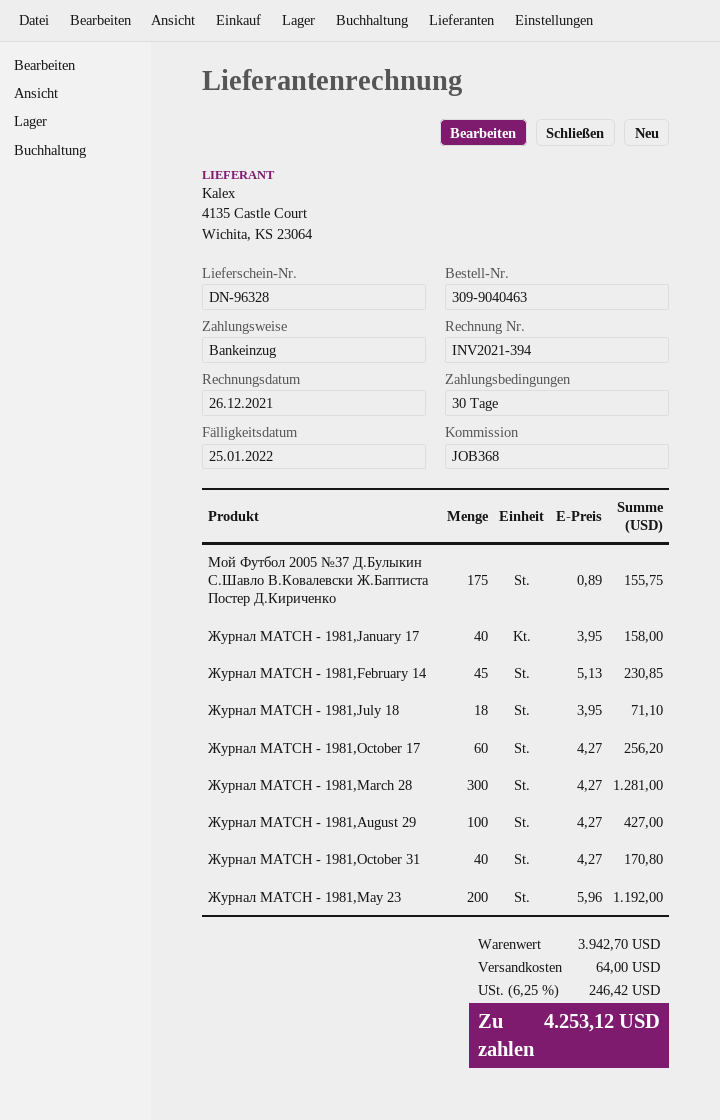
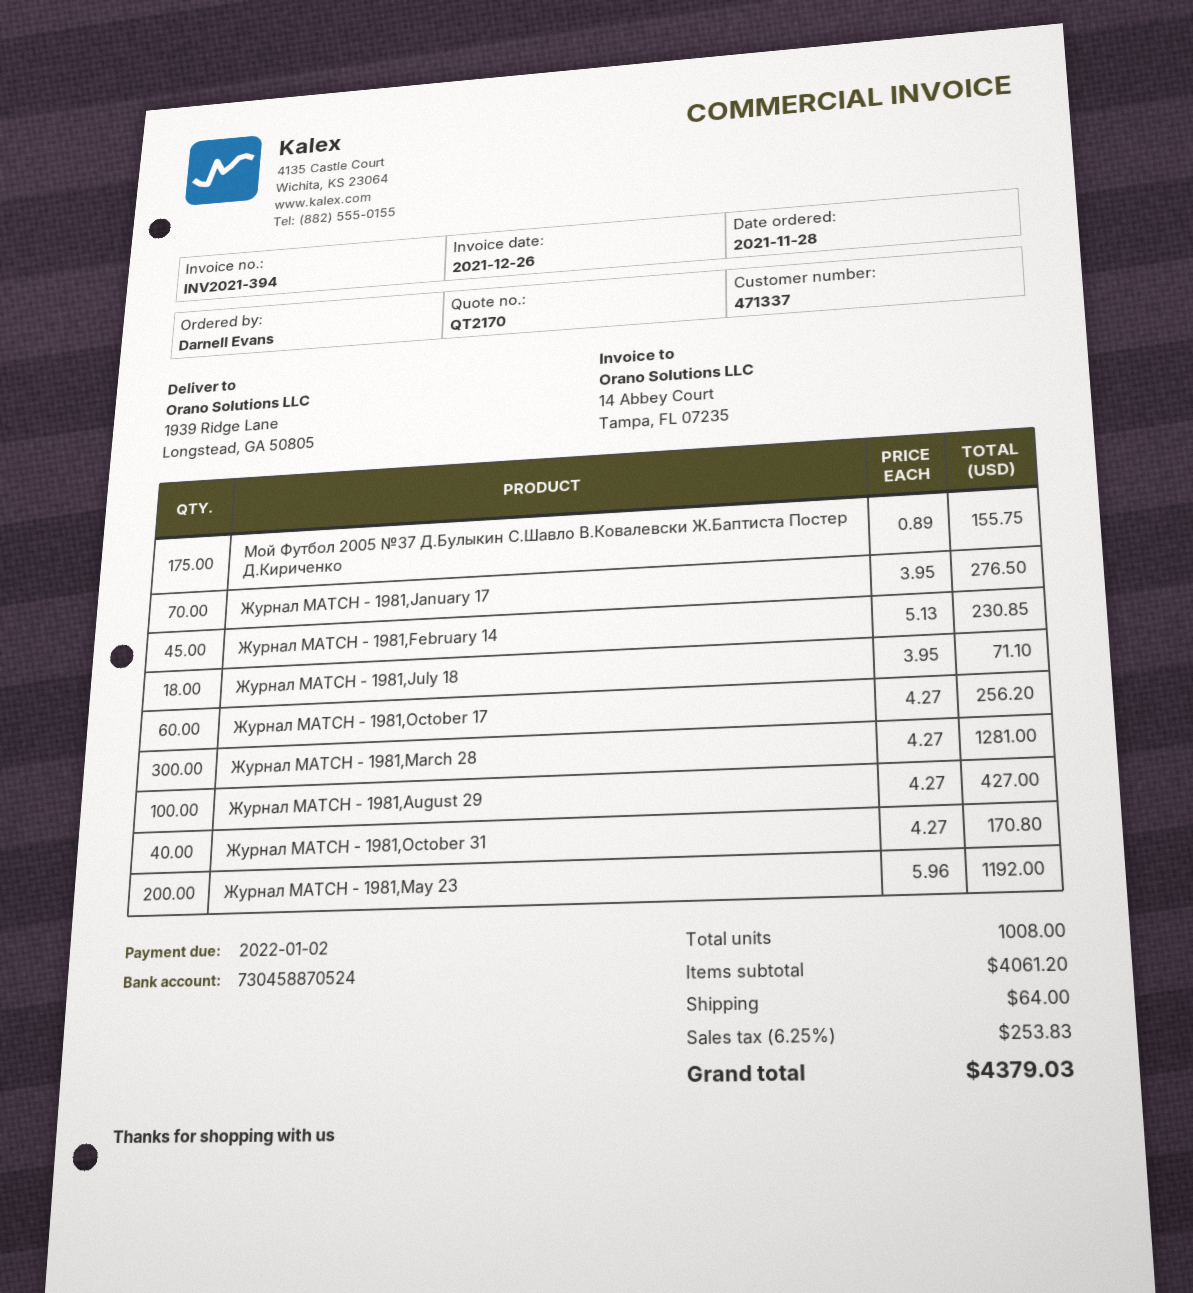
due date: 2022-01-25 -> 2022-01-02
Журнал MATCH - 1981,January 17: 40 x 3.95 = 158.00 -> 70 x 3.95 = 276.50
subtotal: 3942.70 -> 4061.20
tax: 6.25% = 246.42 -> 6.25% = 253.83
total: 4253.12 -> 4379.03

